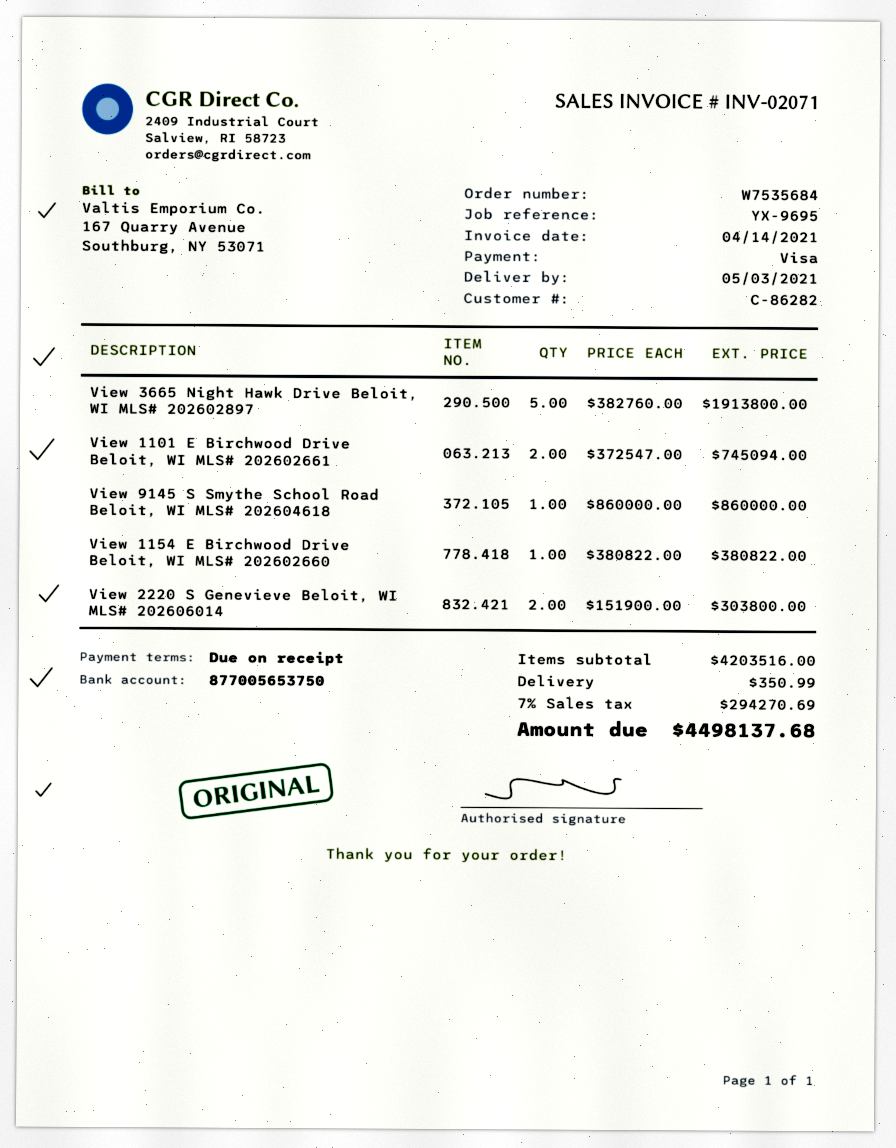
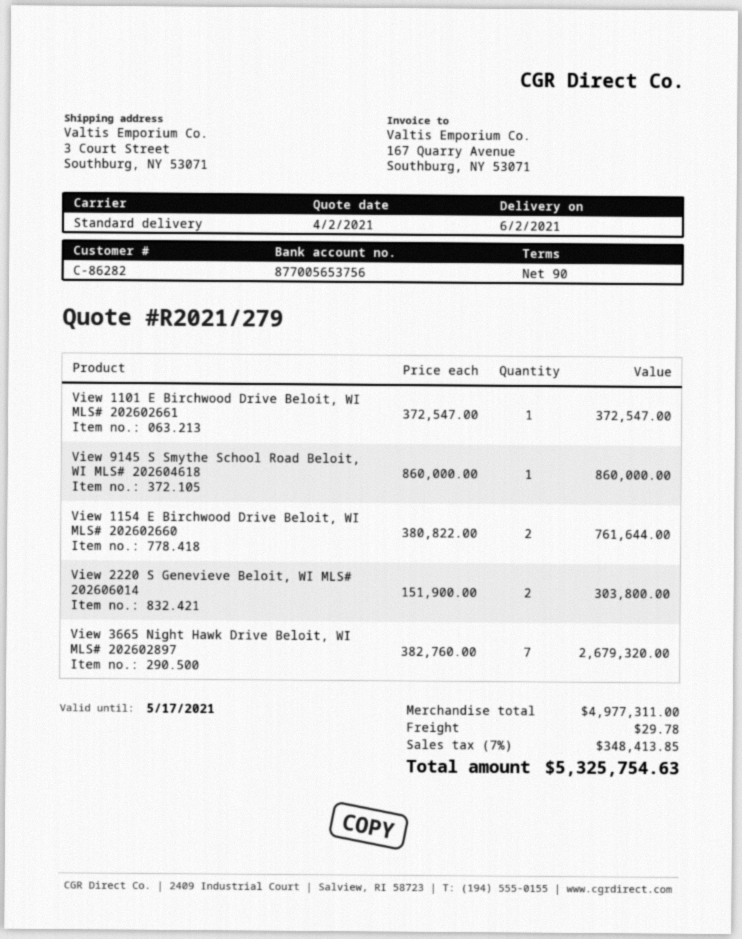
delivery date: 2021-05-03 -> 2021-06-02
payment terms: on receipt -> 90 days
bank account: 877005653750 -> 877005653756
View 3665 Night Hawk Drive Beloit, WI MLS# 202602897: 5 x 382760.00 = 1913800.00 -> 7 x 382760.00 = 2679320.00
View 1101 E Birchwood Drive Beloit, WI MLS# 202602661: 2 x 372547.00 = 745094.00 -> 1 x 372547.00 = 372547.00
View 1154 E Birchwood Drive Beloit, WI MLS# 202602660: 1 x 380822.00 = 380822.00 -> 2 x 380822.00 = 761644.00
subtotal: 4203516.00 -> 4977311.00
shipping: 350.99 -> 29.78
tax: 7% = 294270.69 -> 7% = 348413.85
total: 4498137.68 -> 5325754.63

